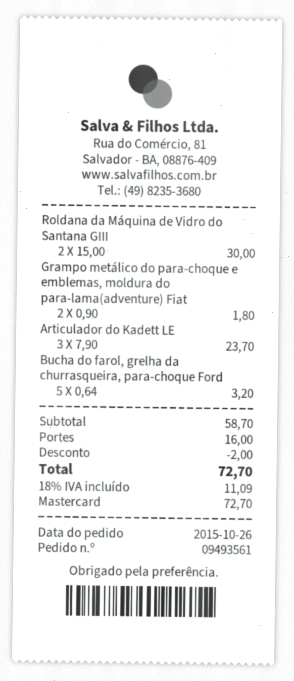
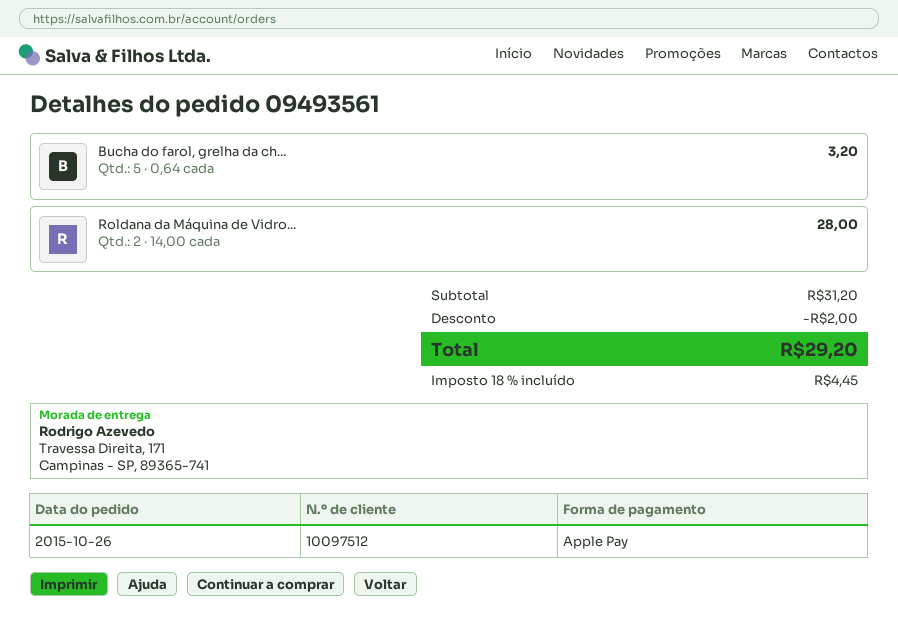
payment method: Mastercard -> Apple Pay
Roldana da Máquina de Vidro do Santana GIII: 2 x 15.00 = 30.00 -> 2 x 14.00 = 28.00
Grampo metálico do para-choque e emblemas, moldura do para-lama(adventure) Fiat: 2 x 0.90 = 1.80 -> none
Articulador do Kadett LE: 3 x 7.90 = 23.70 -> none
subtotal: 58.70 -> 31.20
shipping: 16.00 -> none
tax: 18% = 11.09 -> 18% = 4.45
total: 72.70 -> 29.20

